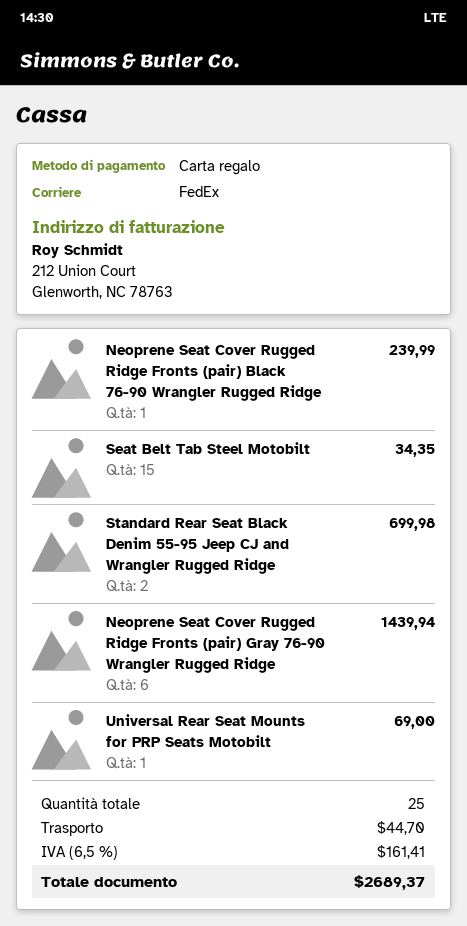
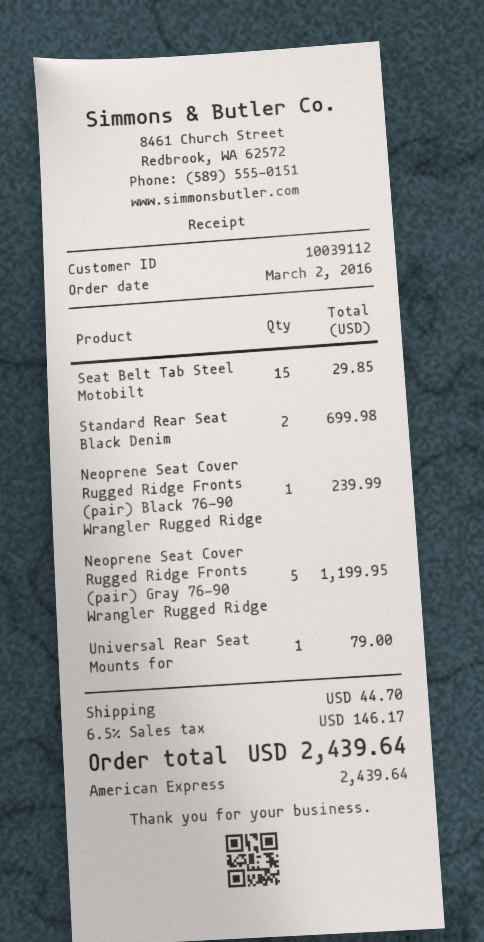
payment method: gift card -> American Express
Seat Belt Tab Steel Motobilt: 15 for 34.35 -> 15 for 29.85
Neoprene Seat Cover Rugged Ridge Fronts (pair) Gray 76-90 Wrangler Rugged Ridge: 6 for 1439.94 -> 5 for 1199.95
Universal Rear Seat Mounts for PRP Seats Motobilt: 1 for 69.00 -> 1 for 79.00
tax: 6.5% = 161.41 -> 6.5% = 146.17
total: 2689.37 -> 2439.64

